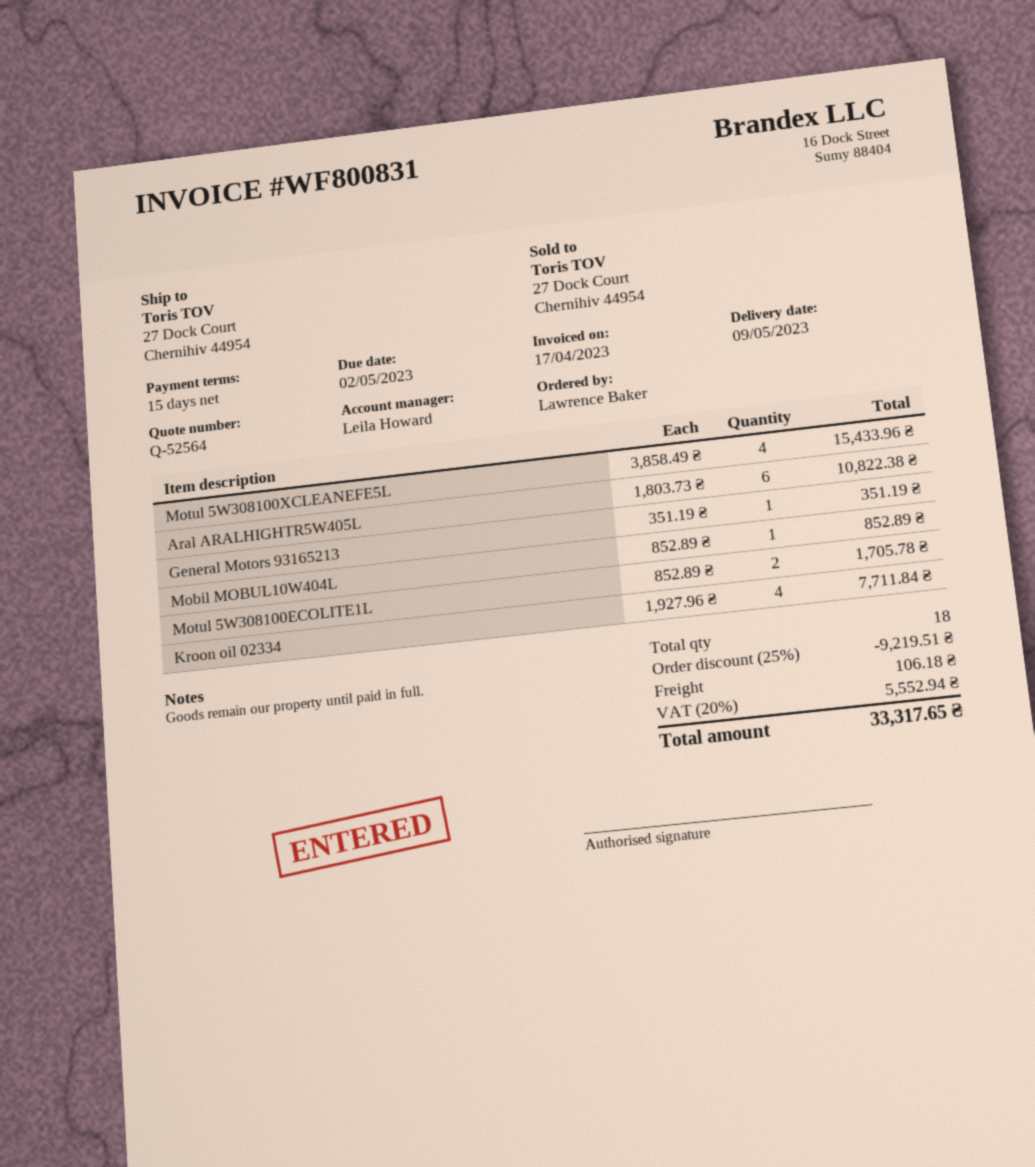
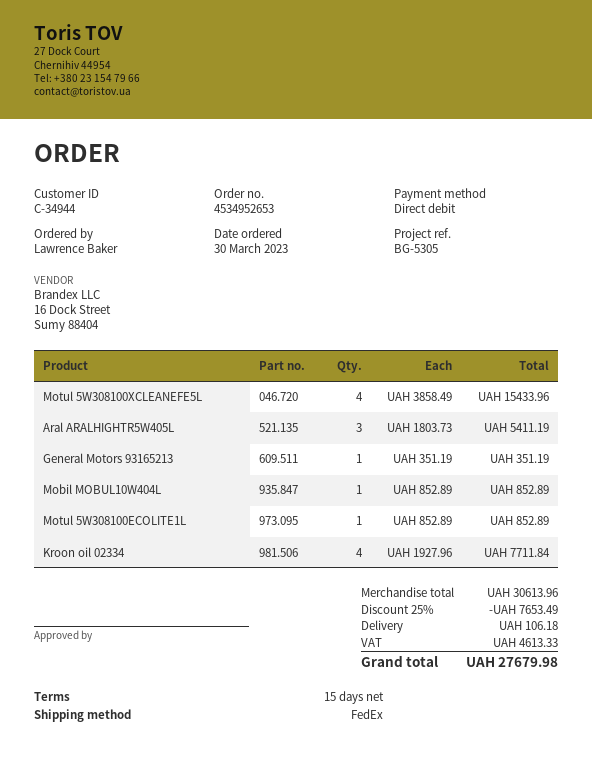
Aral ARALHIGHTR5W405L: 6 x 1803.73 = 10822.38 -> 3 x 1803.73 = 5411.19
Motul 5W308100ECOLITE1L: 2 x 852.89 = 1705.78 -> 1 x 852.89 = 852.89
discount: 25% = 9219.51 -> 25% = 7653.49
tax: 5552.94 -> 4613.33
total: 33317.65 -> 27679.98

